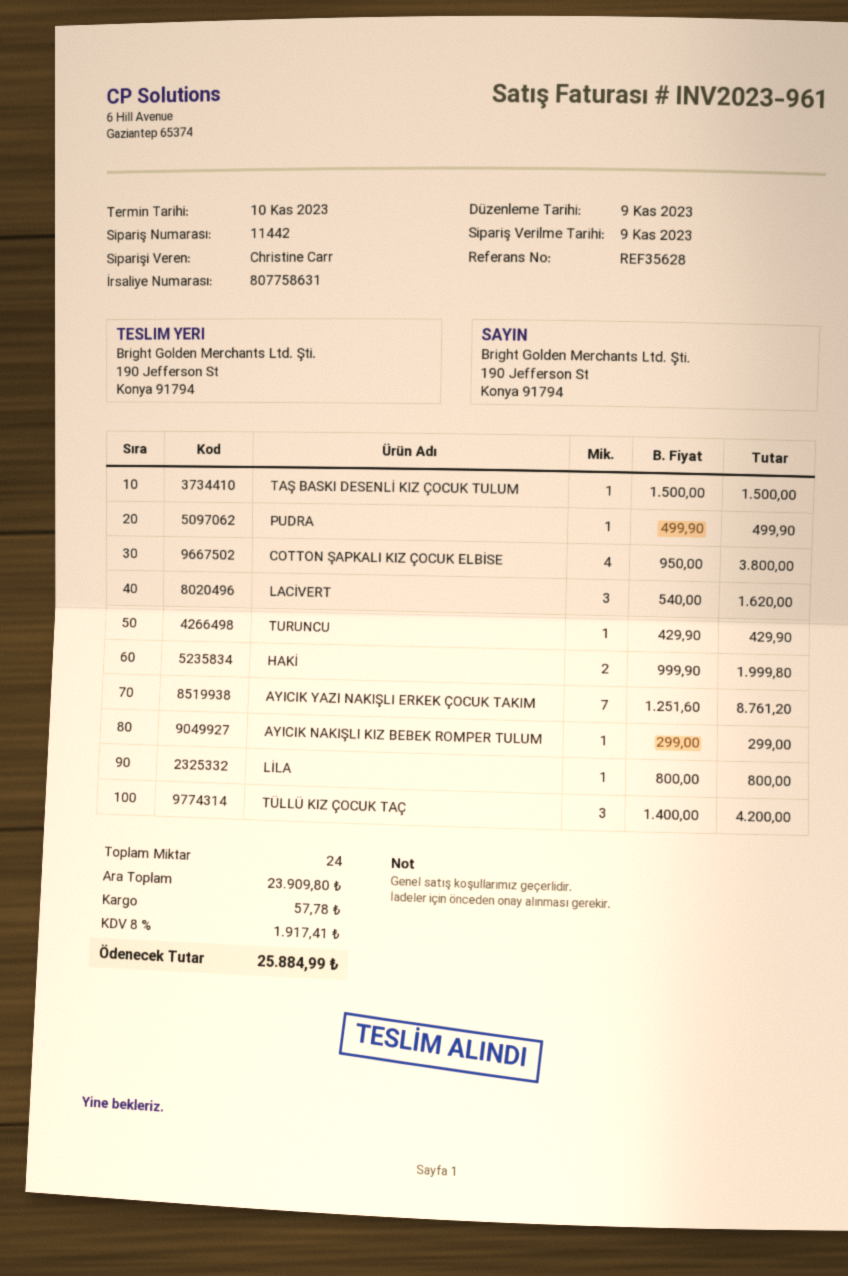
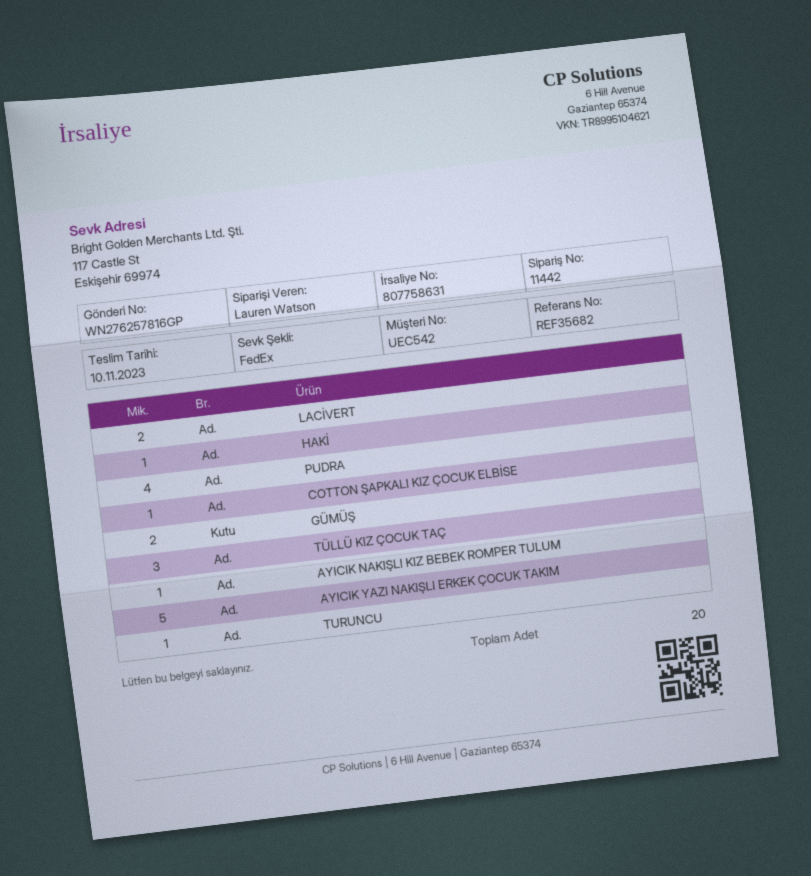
reference: REF35628 -> REF35682
ordered by: Christine Carr -> Lauren Watson
ship to: 190 Jefferson St, Konya 91794 -> 117 Castle St, Eskişehir 69974
TAŞ BASKI DESENLİ KIZ ÇOCUK TULUM: 1 -> none
PUDRA: 1 -> 4
COTTON ŞAPKALI KIZ ÇOCUK ELBİSE: 4 -> 1
LACİVERT: 3 -> 2
HAKİ: 2 -> 1
AYICIK YAZI NAKIŞLI ERKEK ÇOCUK TAKIM: 7 -> 5
LİLA: 1 -> none
GÜMÜŞ: none -> 2
total quantity: 24 -> 20

